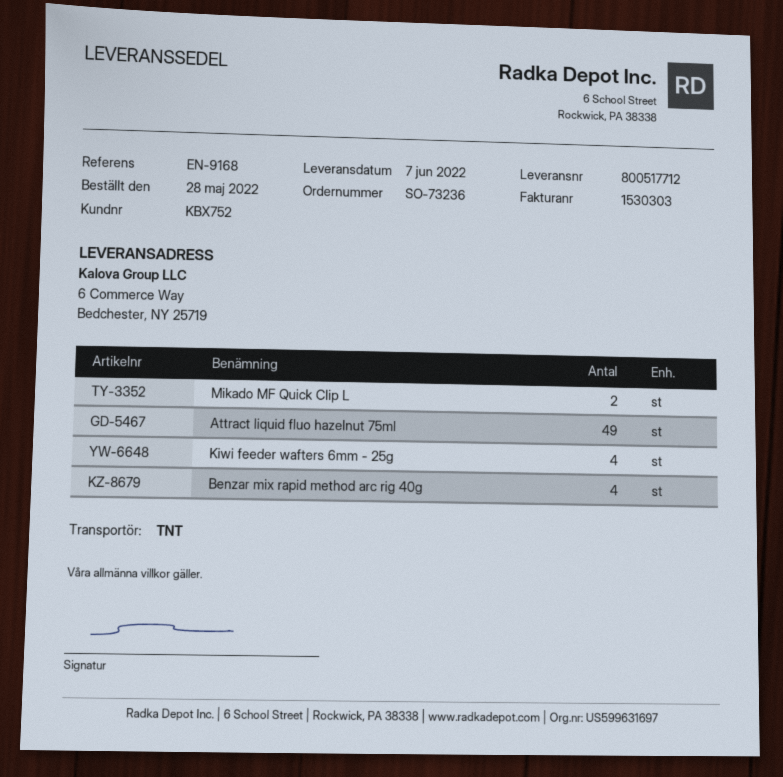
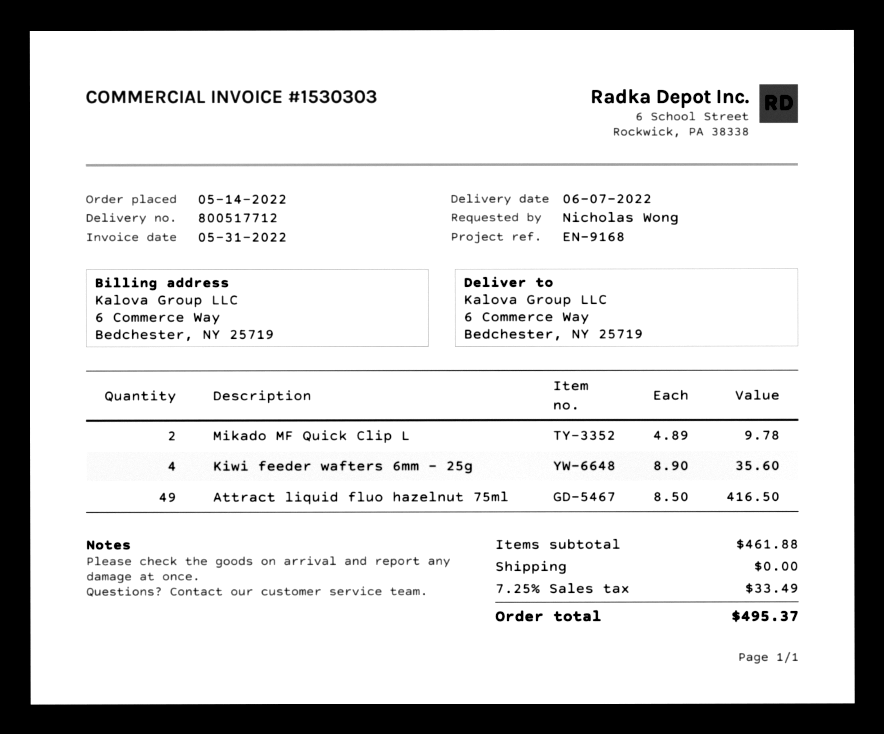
order date: 2022-05-28 -> 2022-05-14
Benzar mix rapid method arc rig 40g: 4 -> none

